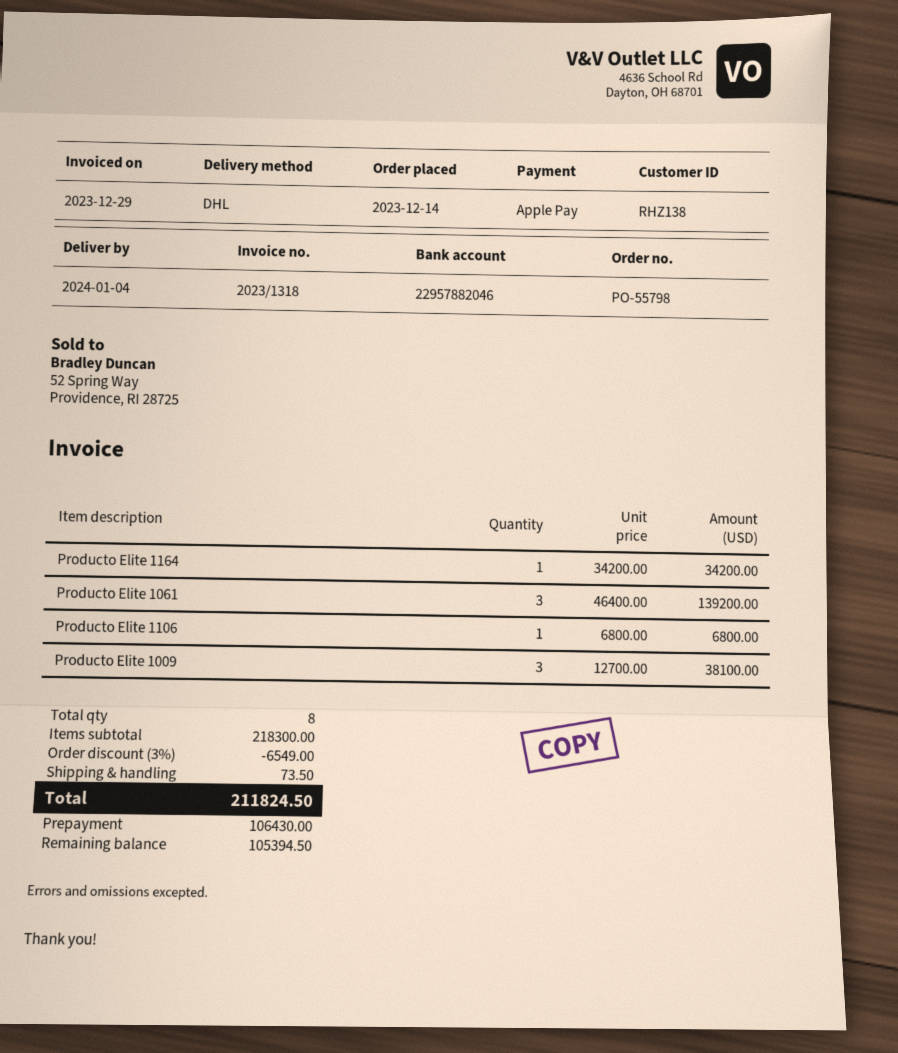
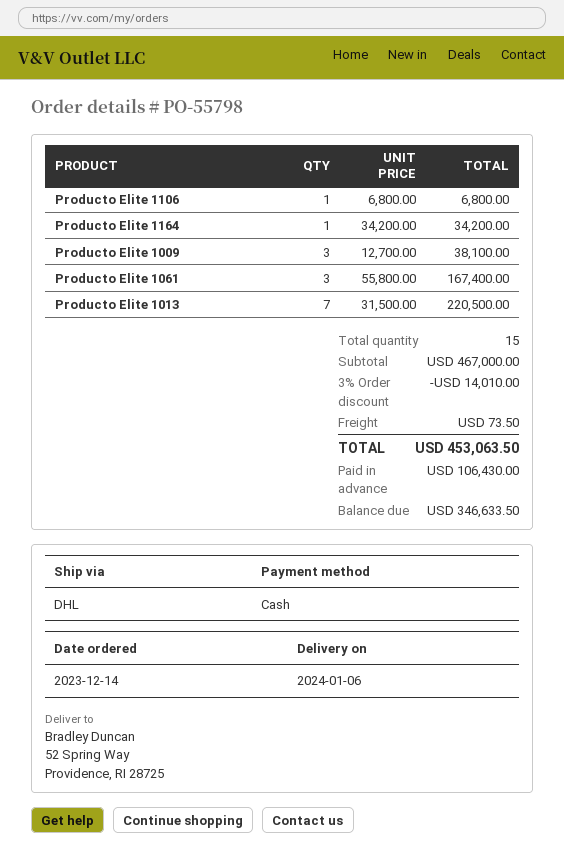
delivery date: 2024-01-04 -> 2024-01-06
payment method: Apple Pay -> cash
Producto Elite 1061: 3 x 46400.00 = 139200.00 -> 3 x 55800.00 = 167400.00
Producto Elite 1013: none -> 7 x 31500.00 = 220500.00
total quantity: 8 -> 15
subtotal: 218300.00 -> 467000.00
discount: 3% = 6549.00 -> 3% = 14010.00
total: 211824.50 -> 453063.50
balance: 105394.50 -> 346633.50

